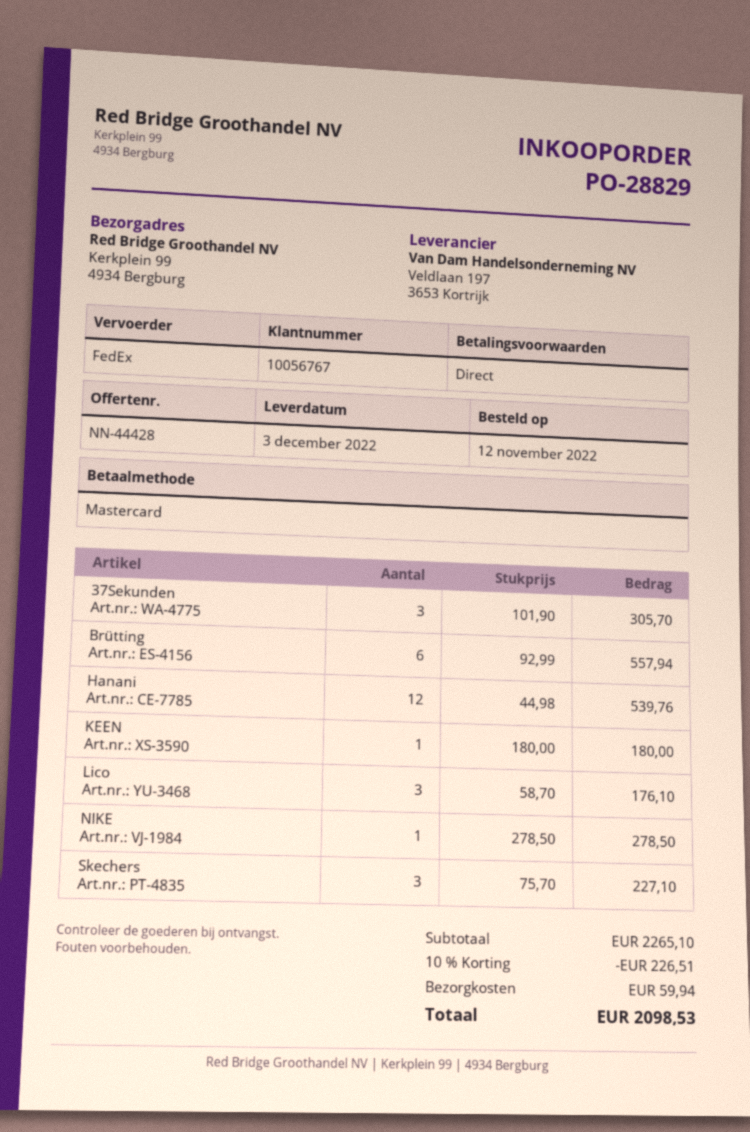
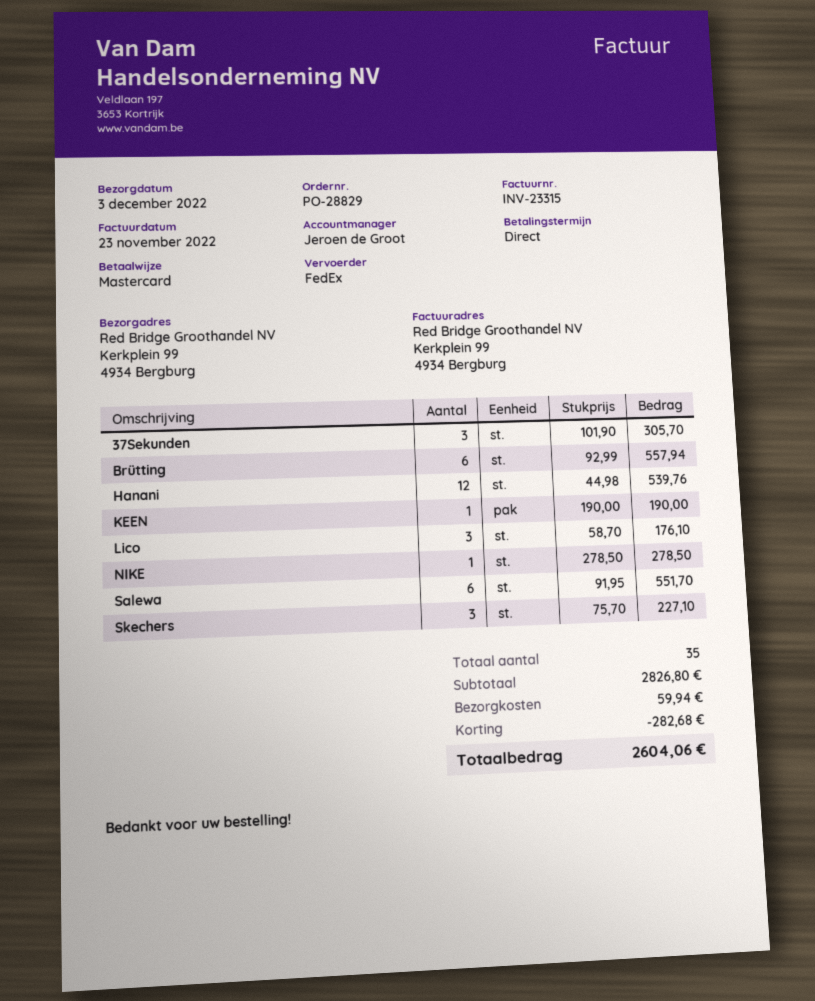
KEEN: 1 x 180.00 = 180.00 -> 1 x 190.00 = 190.00
Salewa: none -> 6 x 91.95 = 551.70
subtotal: 2265.10 -> 2826.80
discount: 226.51 -> 282.68
total: 2098.53 -> 2604.06

